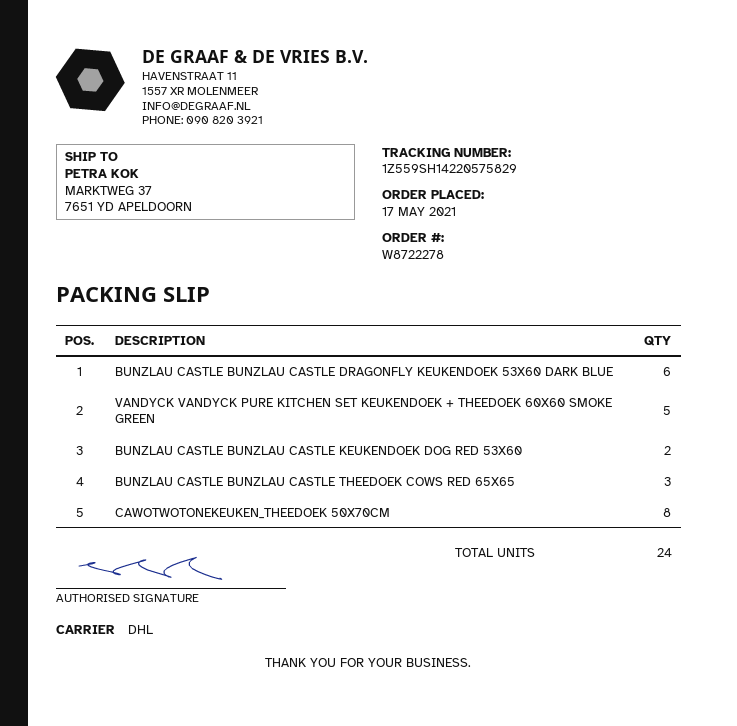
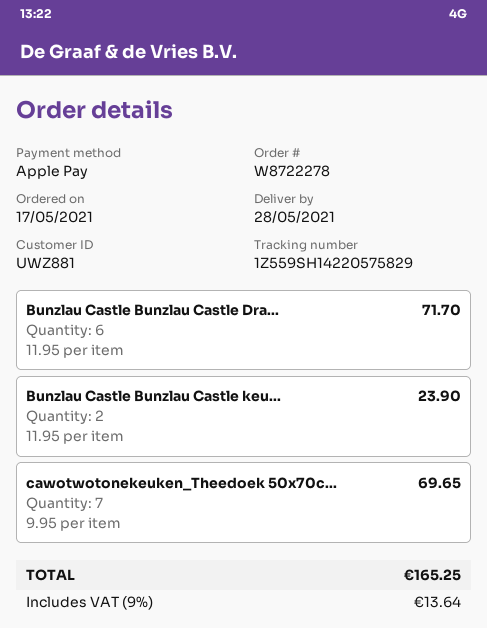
VANDYCK VANDYCK PURE KITCHEN SET KEUKENDOEK + THEEDOEK 60X60 SMOKE GREEN: 5 -> none
BUNZLAU CASTLE BUNZLAU CASTLE THEEDOEK COWS RED 65X65: 3 -> none
CAWOTWOTONEKEUKEN_THEEDOEK 50X70CM: 8 -> 7

